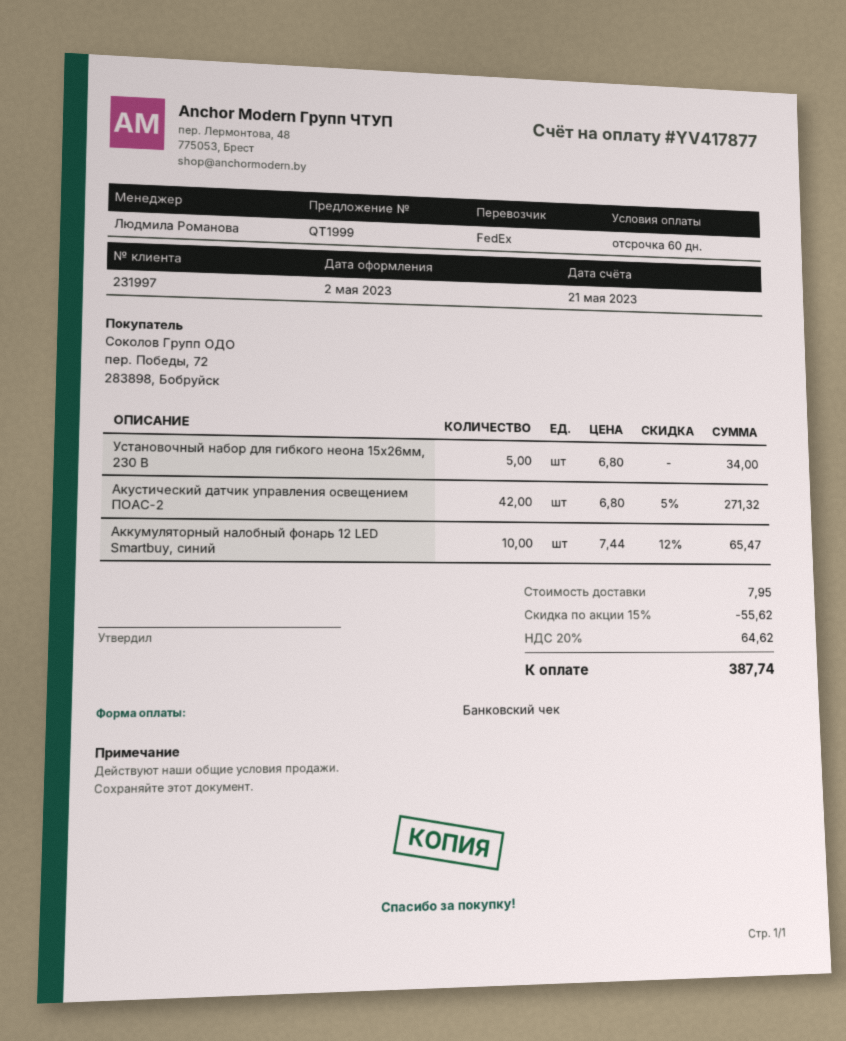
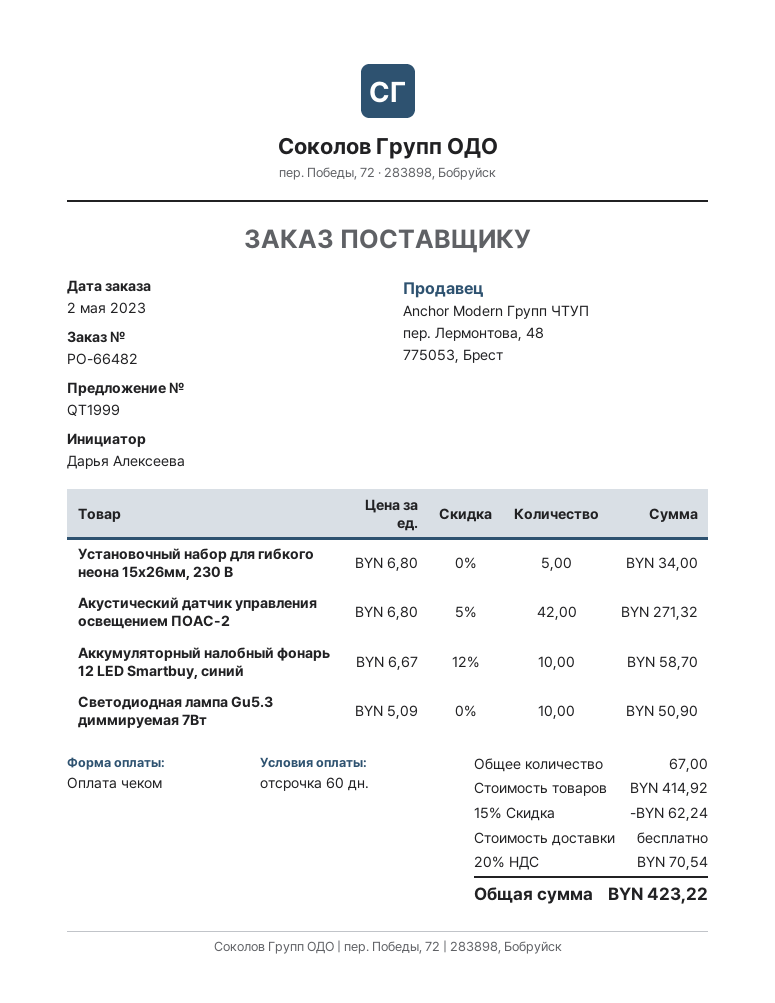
Аккумуляторный налобный фонарь 12 LED Smartbuy, синий: 10 x 7.44 - 12% = 65.47 -> 10 x 6.67 - 12% = 58.70
Светодиодная лампа Gu5.3 диммируемая 7Вт: none -> 10 x 5.09 = 50.90
discount: 15% = 55.62 -> 15% = 62.24
shipping: 7.95 -> 0.00
tax: 20% = 64.62 -> 20% = 70.54
total: 387.74 -> 423.22

